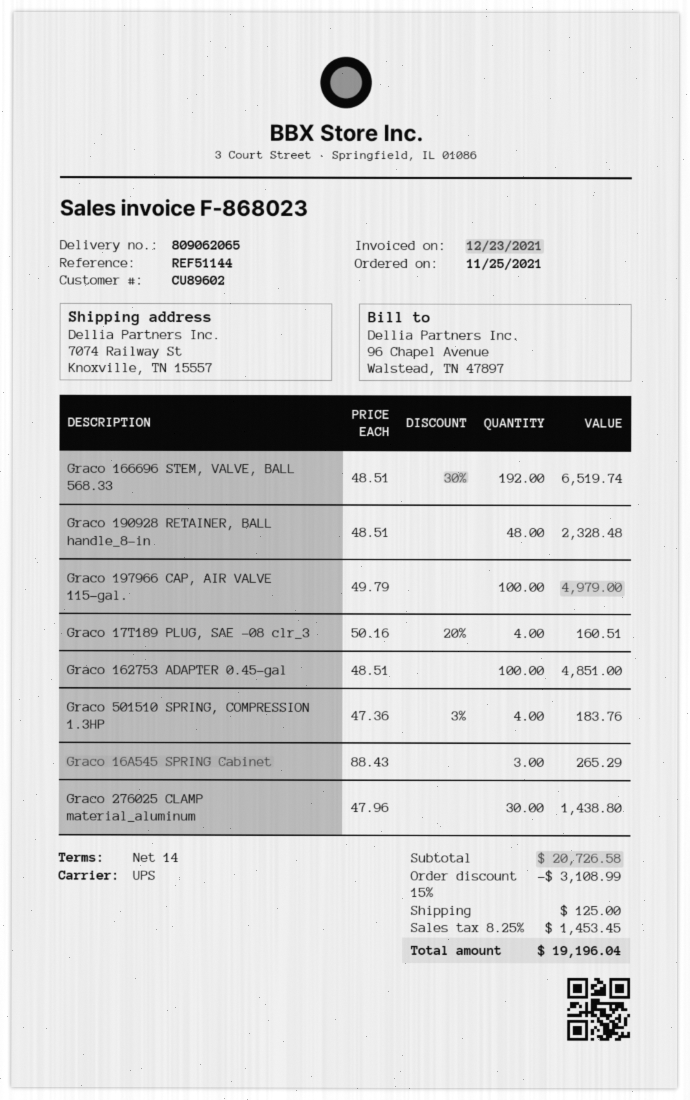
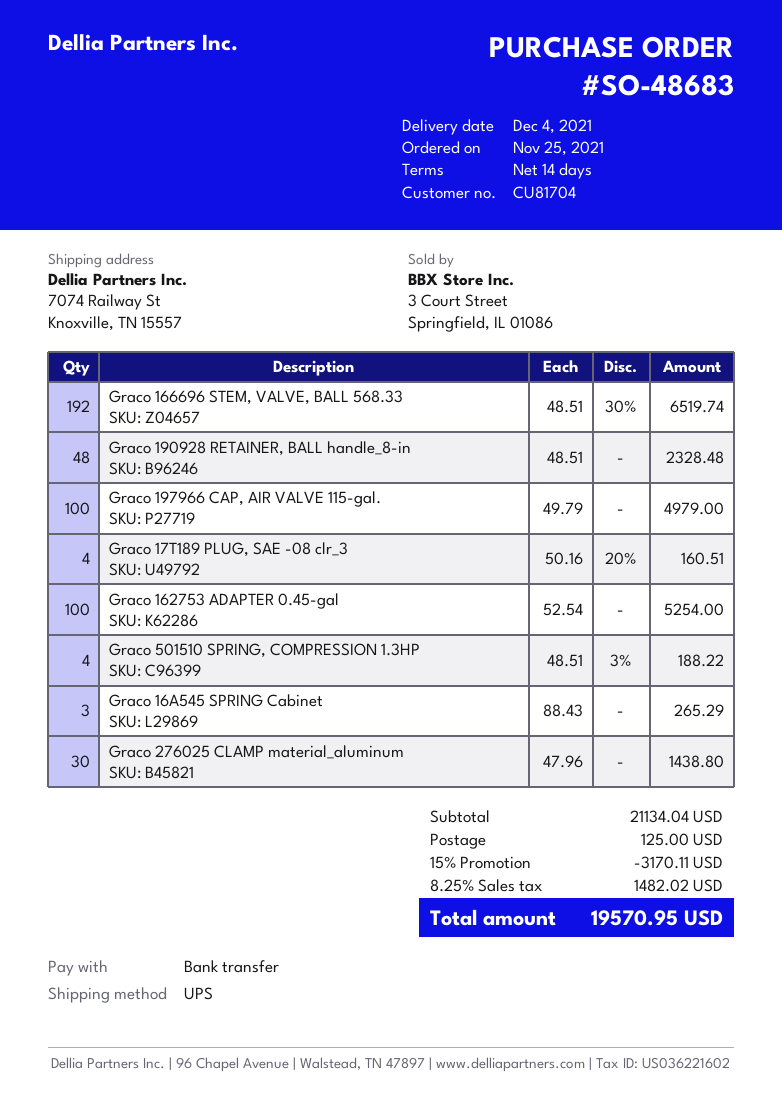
customer number: CU89602 -> CU81704
Graco 162753 ADAPTER 0.45-gal: 100 x 48.51 = 4851.00 -> 100 x 52.54 = 5254.00
Graco 501510 SPRING, COMPRESSION 1.3HP: 4 x 47.36 - 3% = 183.76 -> 4 x 48.51 - 3% = 188.22
subtotal: 20726.58 -> 21134.04
discount: 15% = 3108.99 -> 15% = 3170.11
tax: 8.25% = 1453.45 -> 8.25% = 1482.02
total: 19196.04 -> 19570.95

